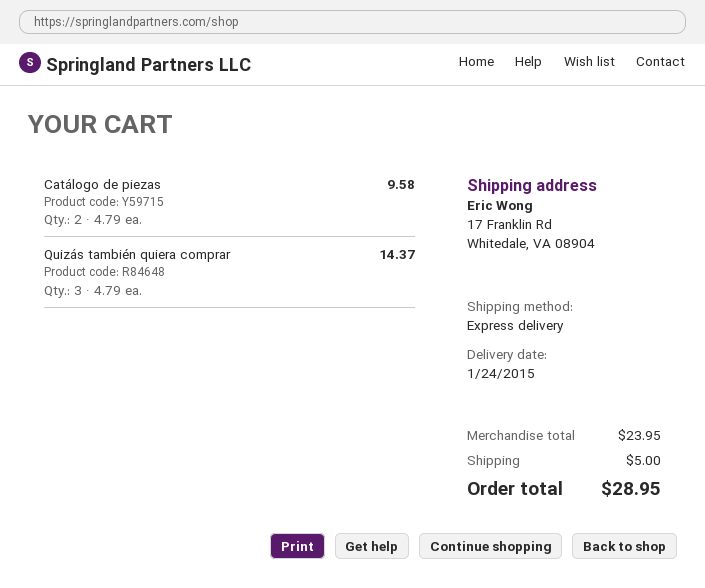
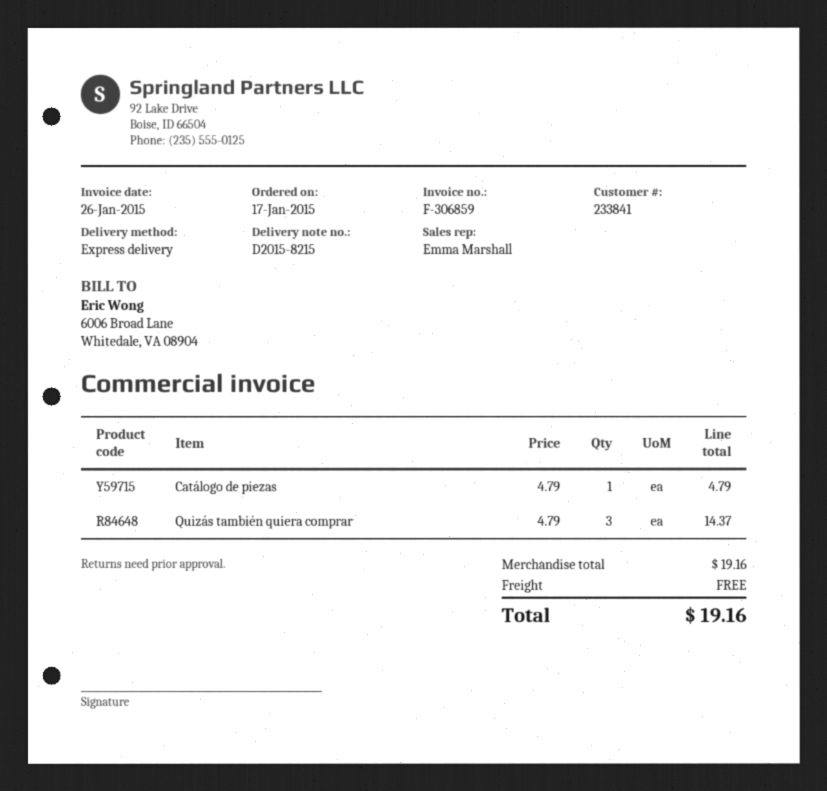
Catálogo de piezas: 2 x 4.79 = 9.58 -> 1 x 4.79 = 4.79
subtotal: 23.95 -> 19.16
shipping: 5.00 -> 0.00
total: 28.95 -> 19.16

